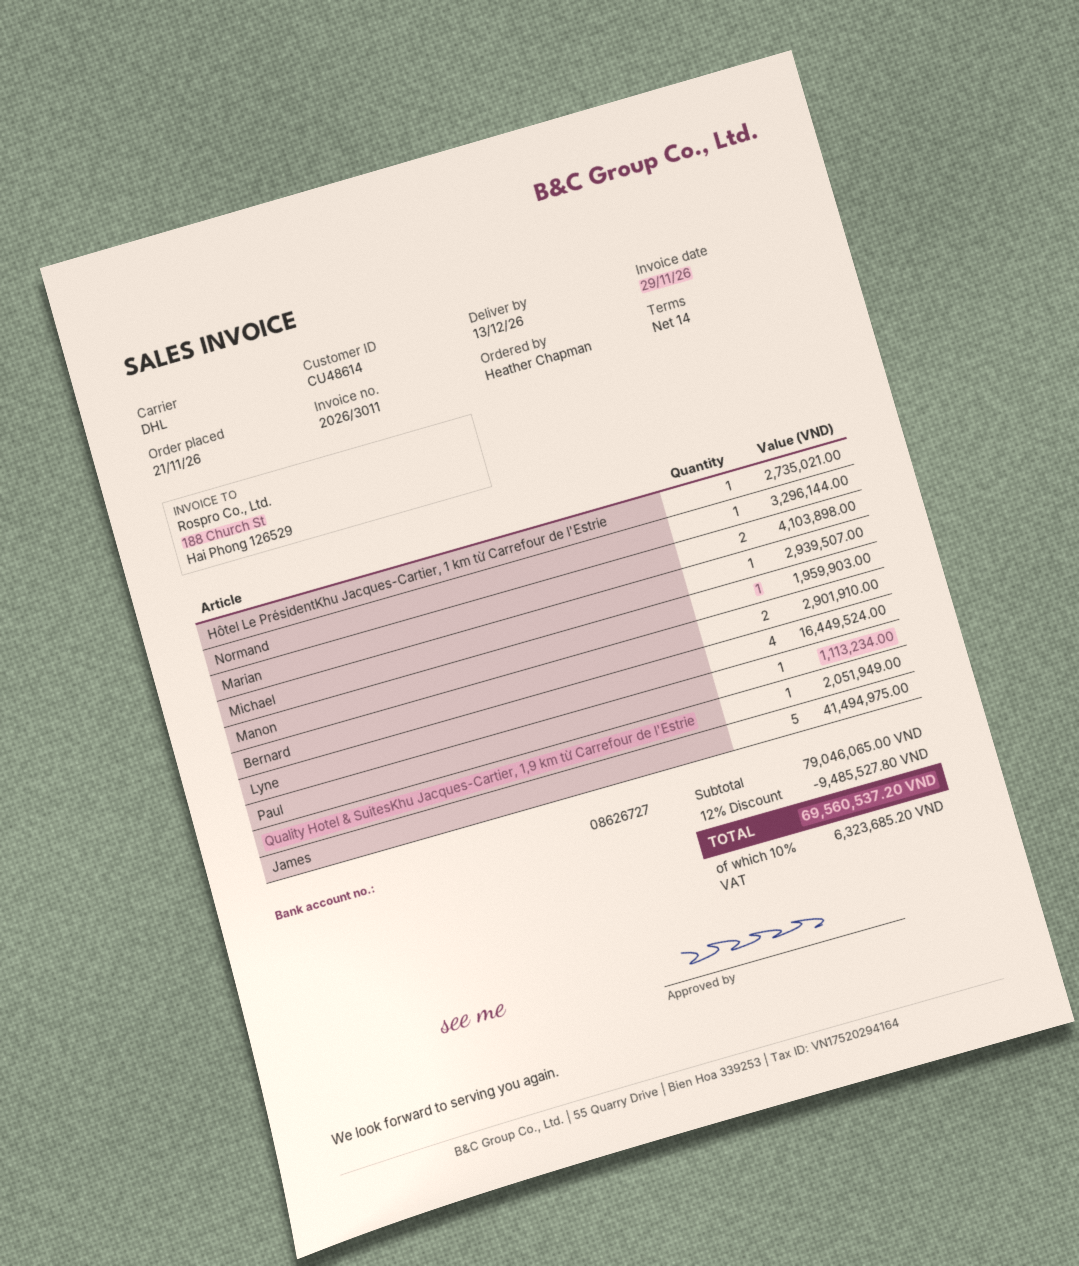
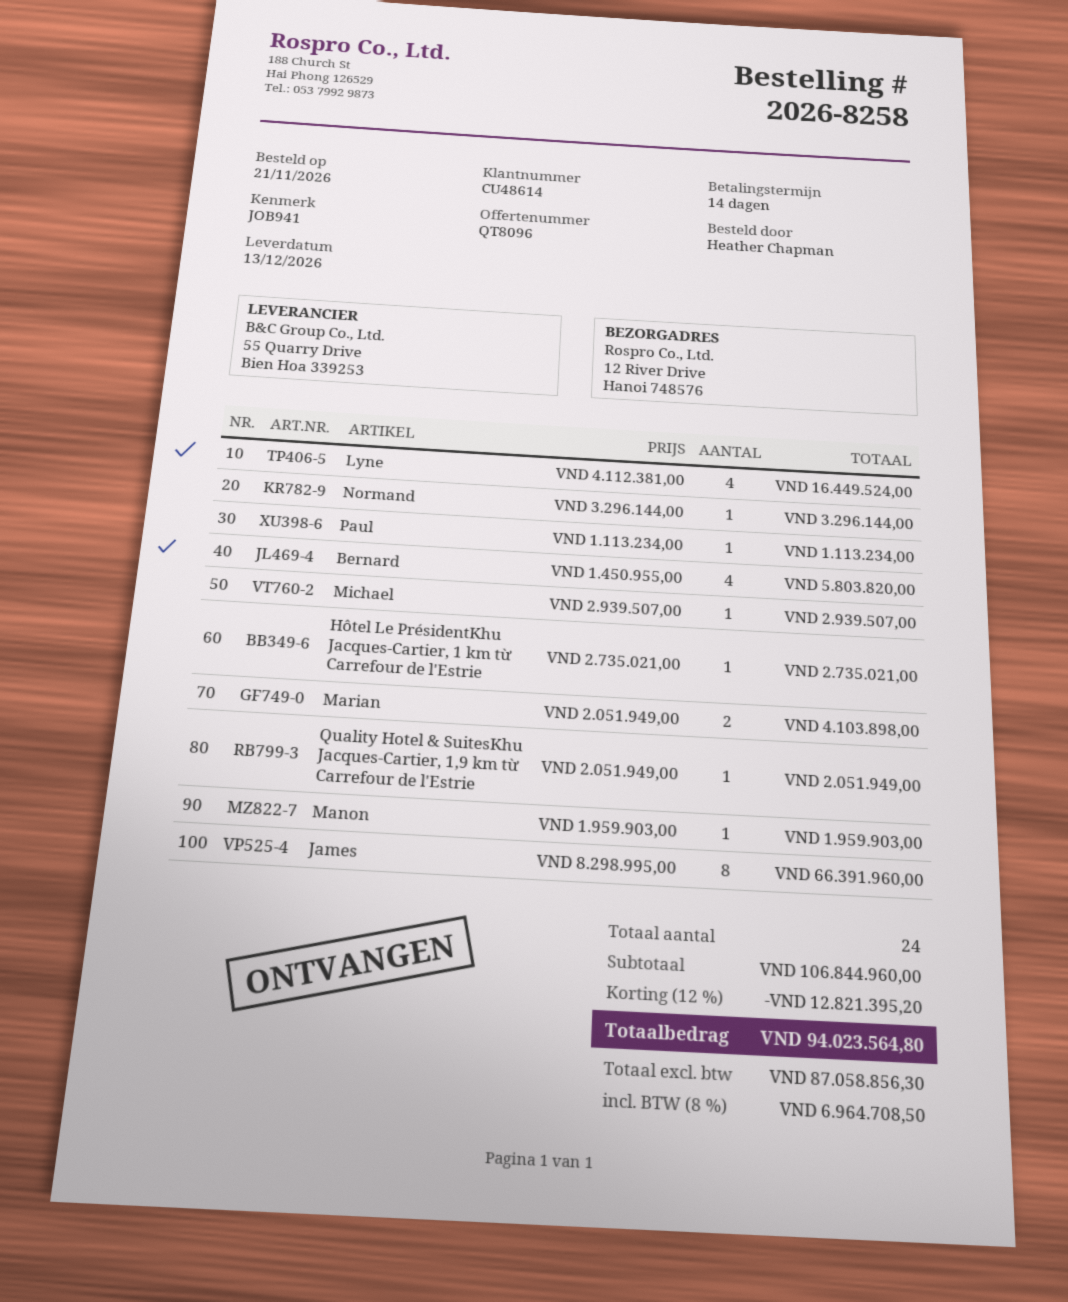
Bernard: 2 for 2901910.00 -> 4 for 5803820.00
James: 5 for 41494975.00 -> 8 for 66391960.00
subtotal: 79046065.00 -> 106844960.00
discount: 12% = 9485527.80 -> 12% = 12821395.20
tax: 10% = 6323685.20 -> 8% = 6964708.50
total: 69560537.20 -> 94023564.80

